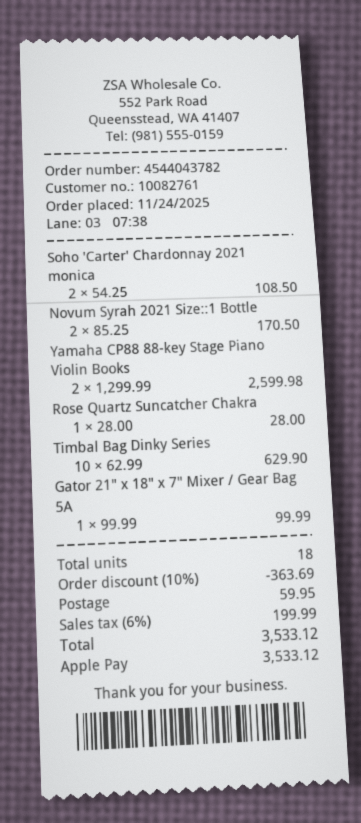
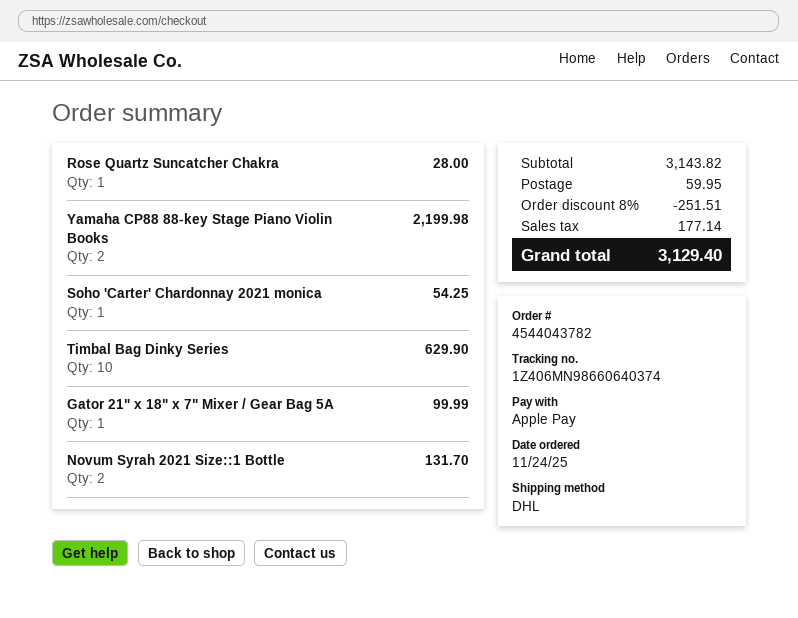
Soho 'Carter' Chardonnay 2021 monica: 2 for 108.50 -> 1 for 54.25
Novum Syrah 2021 Size::1 Bottle: 2 for 170.50 -> 2 for 131.70
Yamaha CP88 88-key Stage Piano Violin Books: 2 for 2599.98 -> 2 for 2199.98
discount: 10% = 363.69 -> 8% = 251.51
tax: 199.99 -> 177.14
total: 3533.12 -> 3129.40

